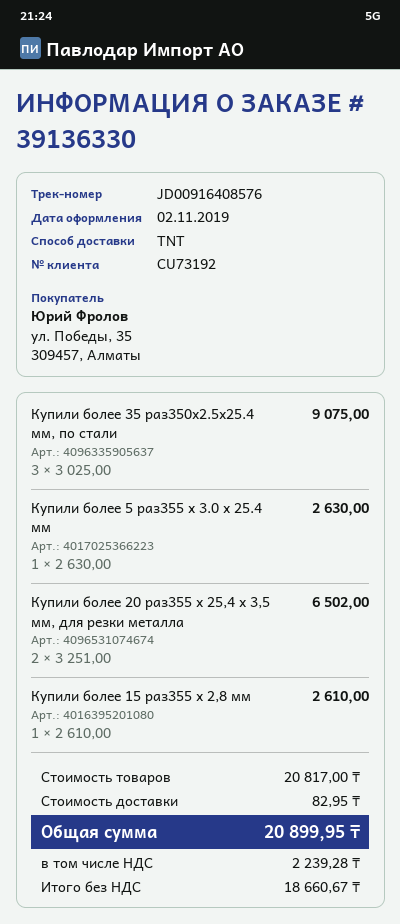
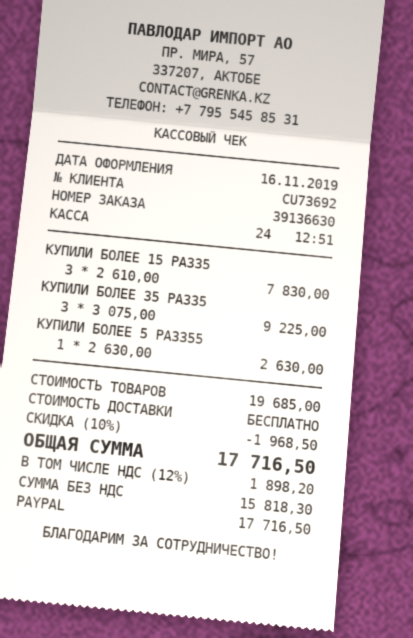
order number: 39136330 -> 39136630
order date: 2019-11-02 -> 2019-11-16
customer number: CU73192 -> CU73692
Купили более 35 раз350х2.5х25.4 мм, по стали: 3 x 3025.00 = 9075.00 -> 3 x 3075.00 = 9225.00
Купили более 20 раз355 х 25,4 х 3,5 мм, для резки металла: 2 x 3251.00 = 6502.00 -> none
Купили более 15 раз355 x 2,8 мм: 1 x 2610.00 = 2610.00 -> 3 x 2610.00 = 7830.00
subtotal: 20817.00 -> 19685.00
discount: none -> 10% = 1968.50
shipping: 82.95 -> 0.00
net: 18660.67 -> 15818.30
tax: 2239.28 -> 1898.20
total: 20899.95 -> 17716.50

